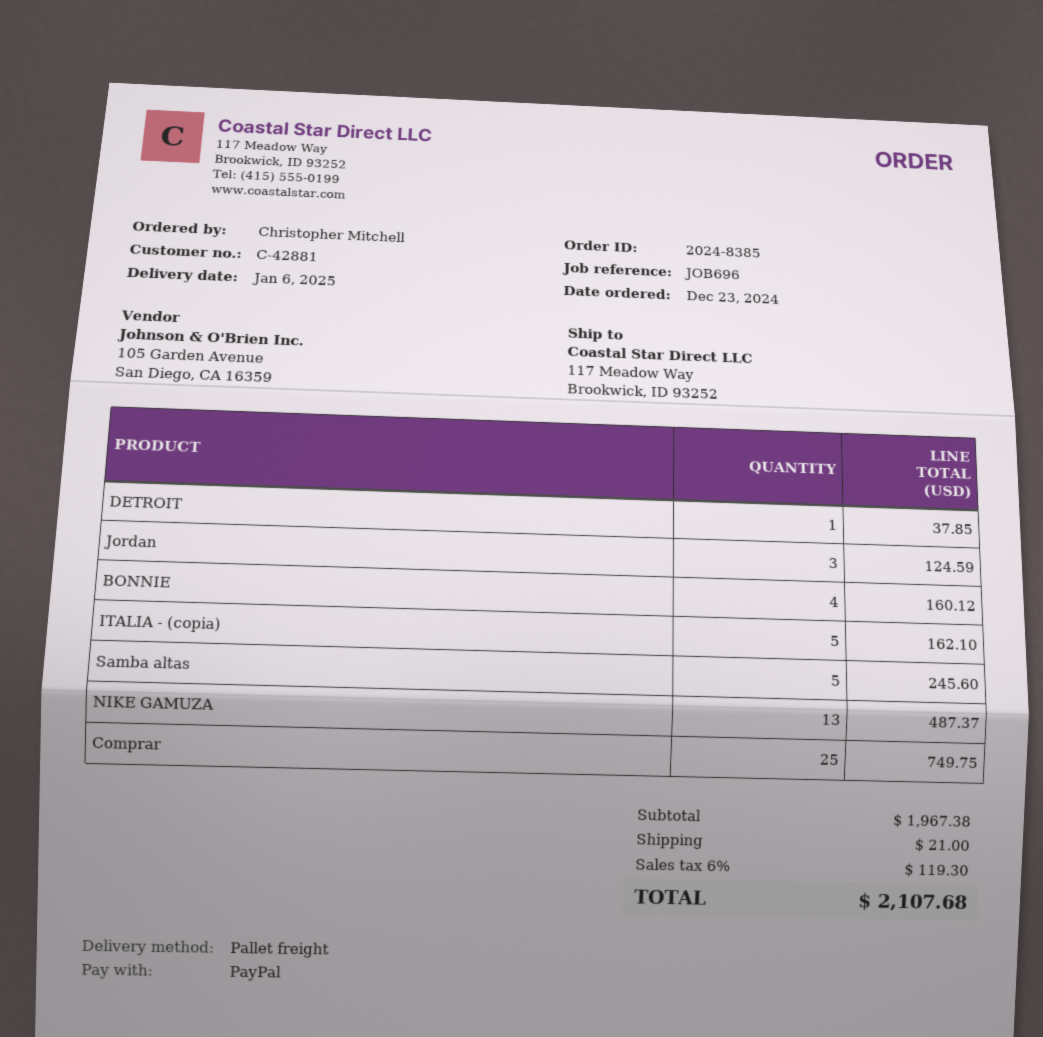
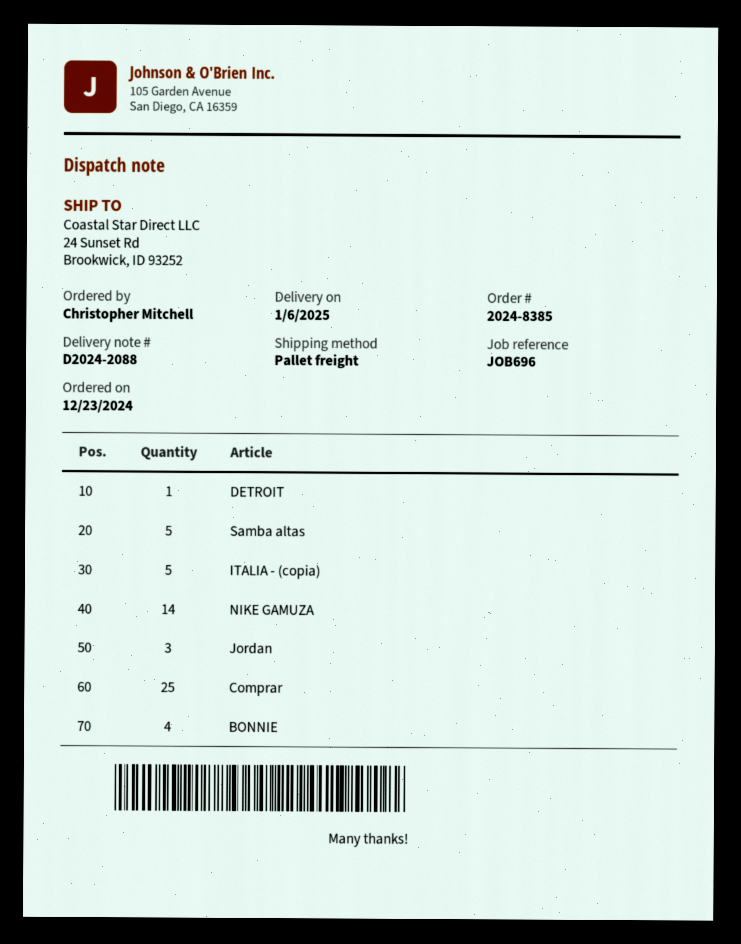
ship to: 117 Meadow Way, Brookwick, ID 93252 -> 24 Sunset Rd, Brookwick, ID 93252
NIKE GAMUZA: 13 -> 14

